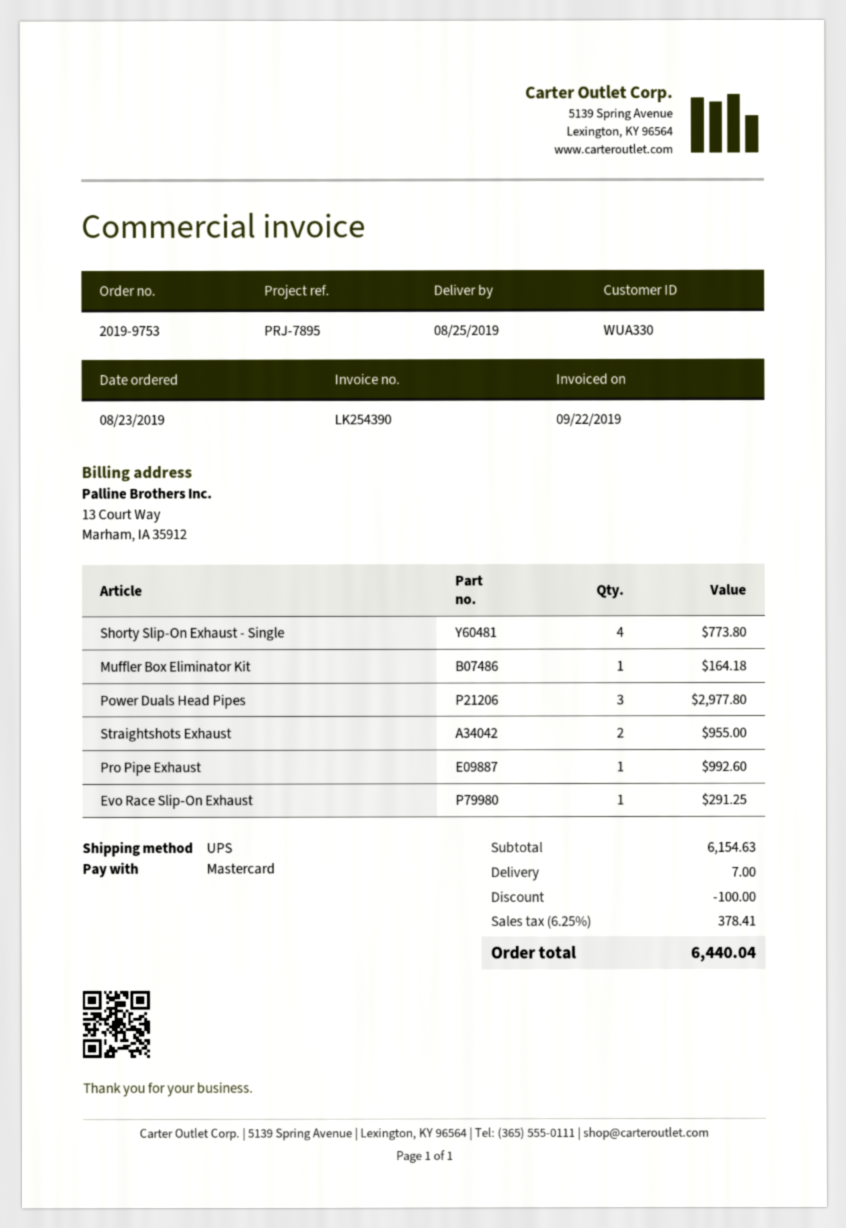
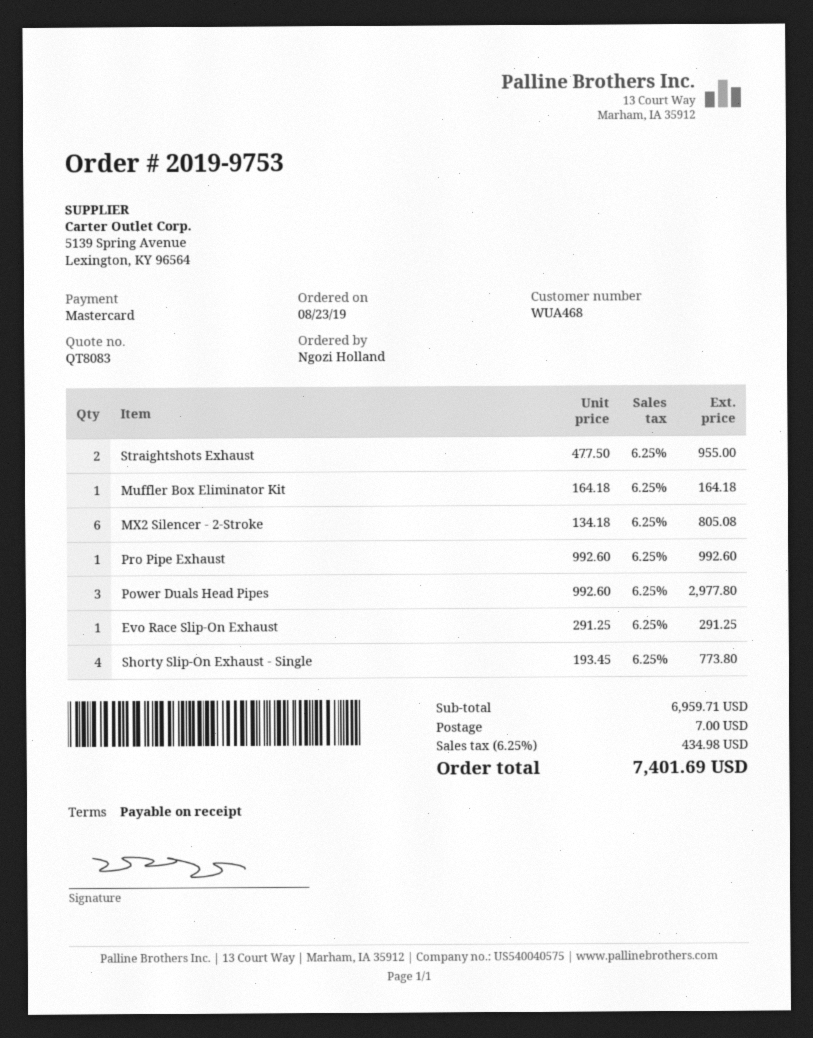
customer number: WUA330 -> WUA468
MX2 Silencer - 2-Stroke: none -> 6 for 805.08
subtotal: 6154.63 -> 6959.71
discount: 100.00 -> none
tax: 6.25% = 378.41 -> 6.25% = 434.98
total: 6440.04 -> 7401.69

